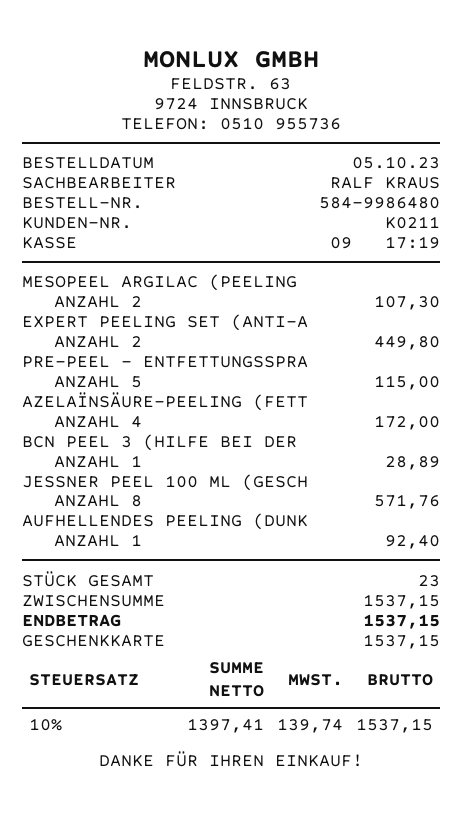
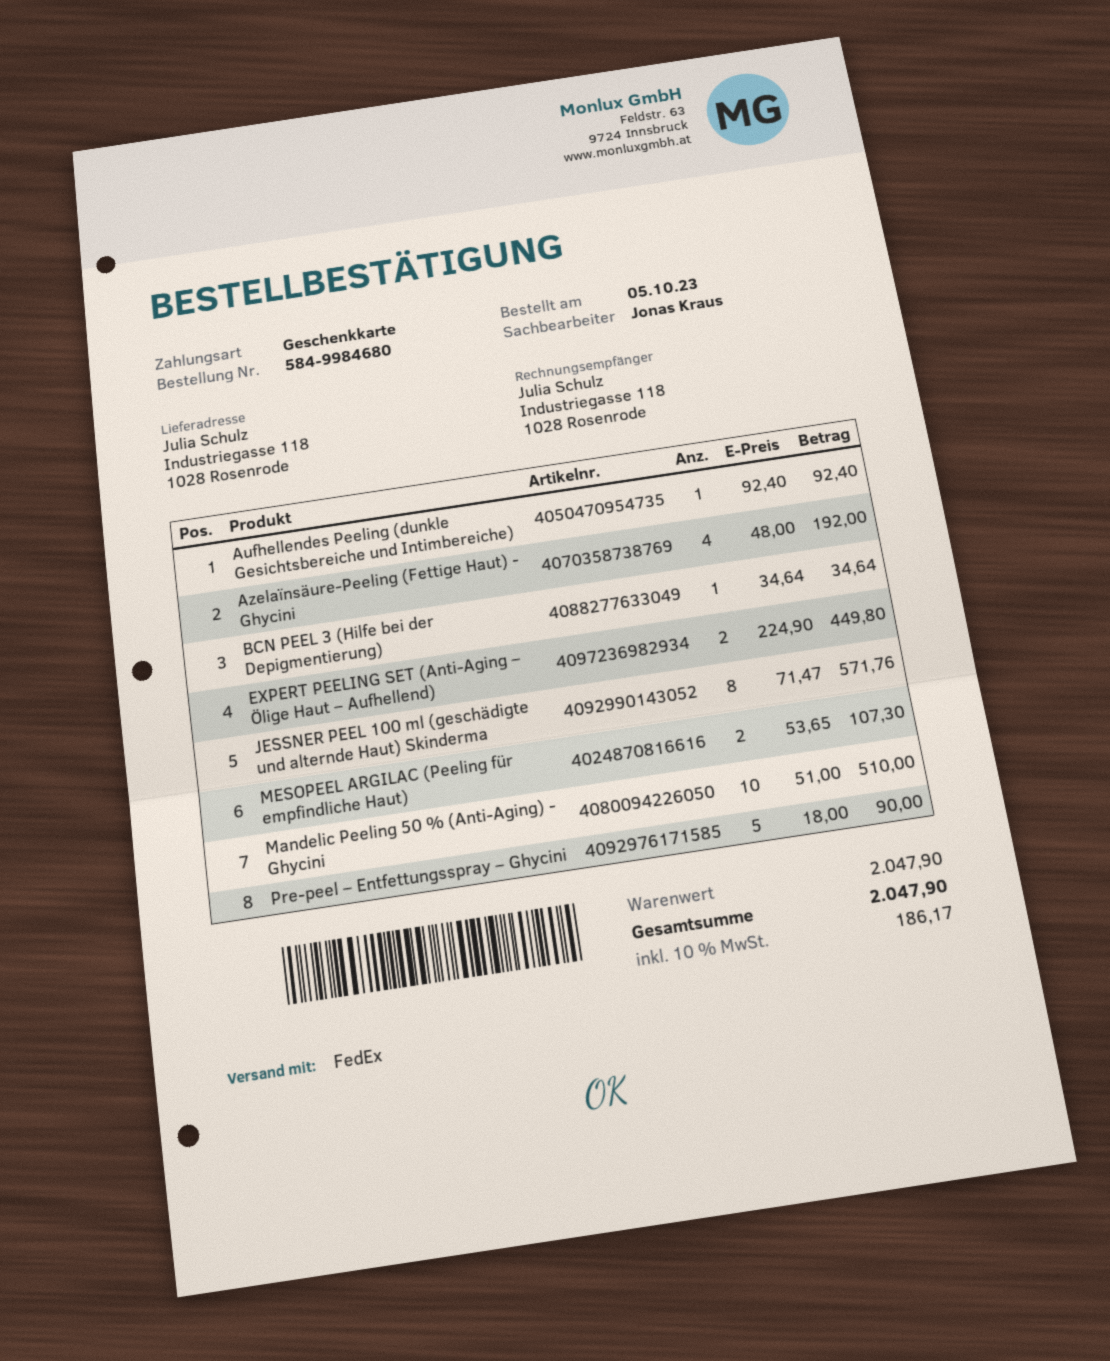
order number: 584-9986480 -> 584-9984680
sales rep: RALF KRAUS -> Jonas Kraus
PRE-PEEL – ENTFETTUNGSSPRA: 5 for 115.00 -> 5 for 90.00
AZELAÏNSÄURE-PEELING (FETT: 4 for 172.00 -> 4 for 192.00
BCN PEEL 3 (HILFE BEI DER: 1 for 28.89 -> 1 for 34.64
Mandelic Peeling 50 % (Anti-Aging) - Ghycini: none -> 10 for 510.00
subtotal: 1537.15 -> 2047.90
tax: 10% = 139.74 -> 10% = 186.17
total: 1537.15 -> 2047.90

